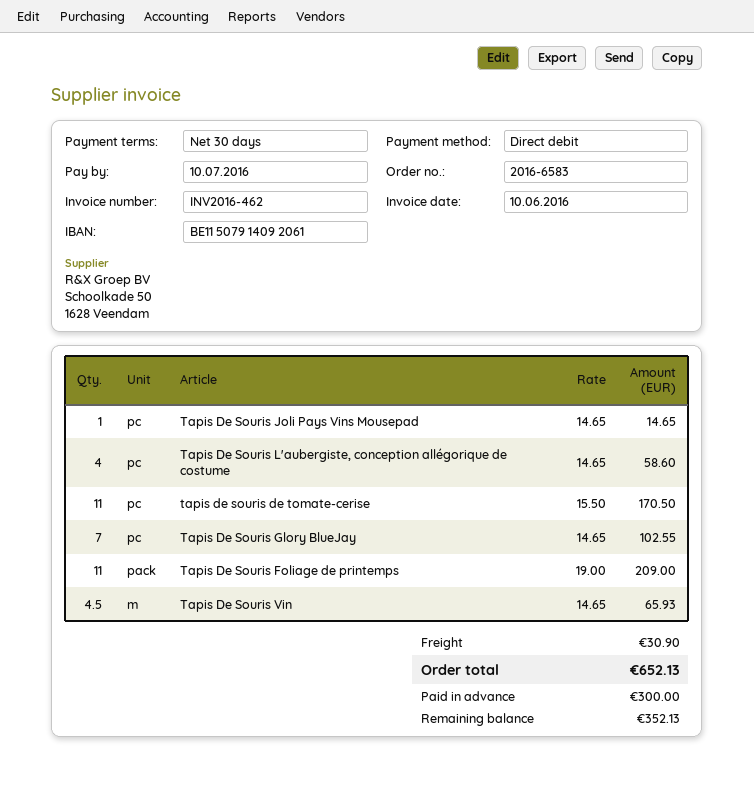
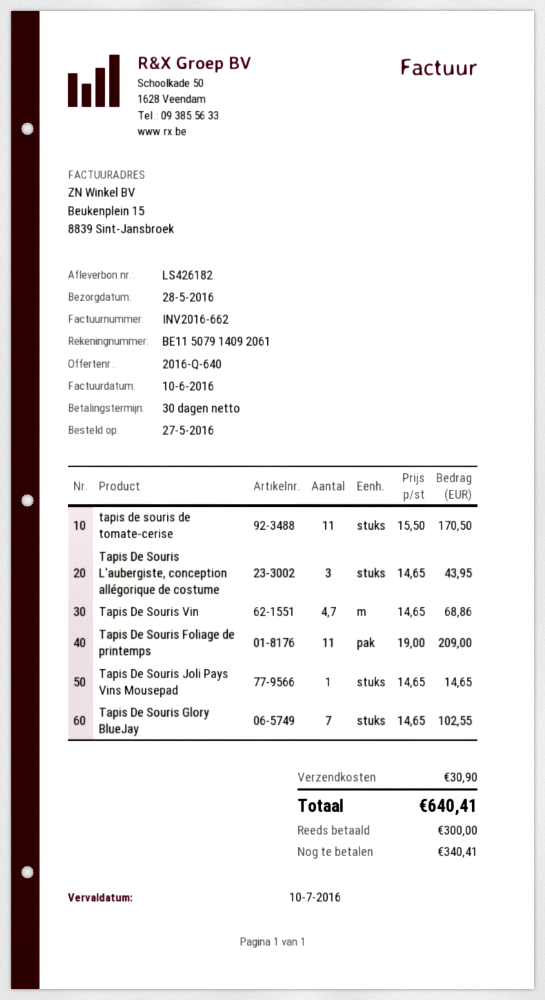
invoice number: INV2016-462 -> INV2016-662
Tapis De Souris L'aubergiste, conception allégorique de costume: 4 x 14.65 = 58.60 -> 3 x 14.65 = 43.95
Tapis De Souris Vin: 4.5 x 14.65 = 65.93 -> 4.7 x 14.65 = 68.86
total: 652.13 -> 640.41
balance: 352.13 -> 340.41

